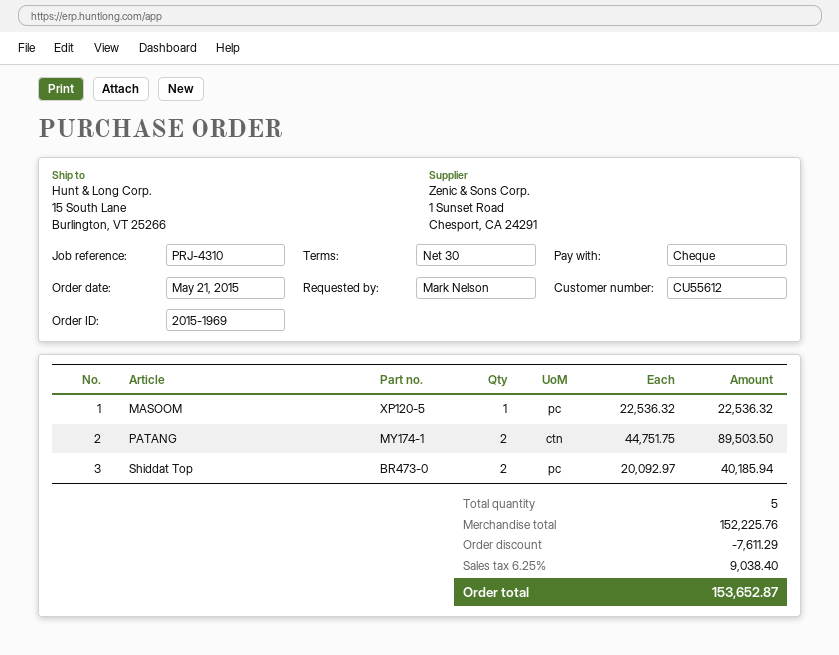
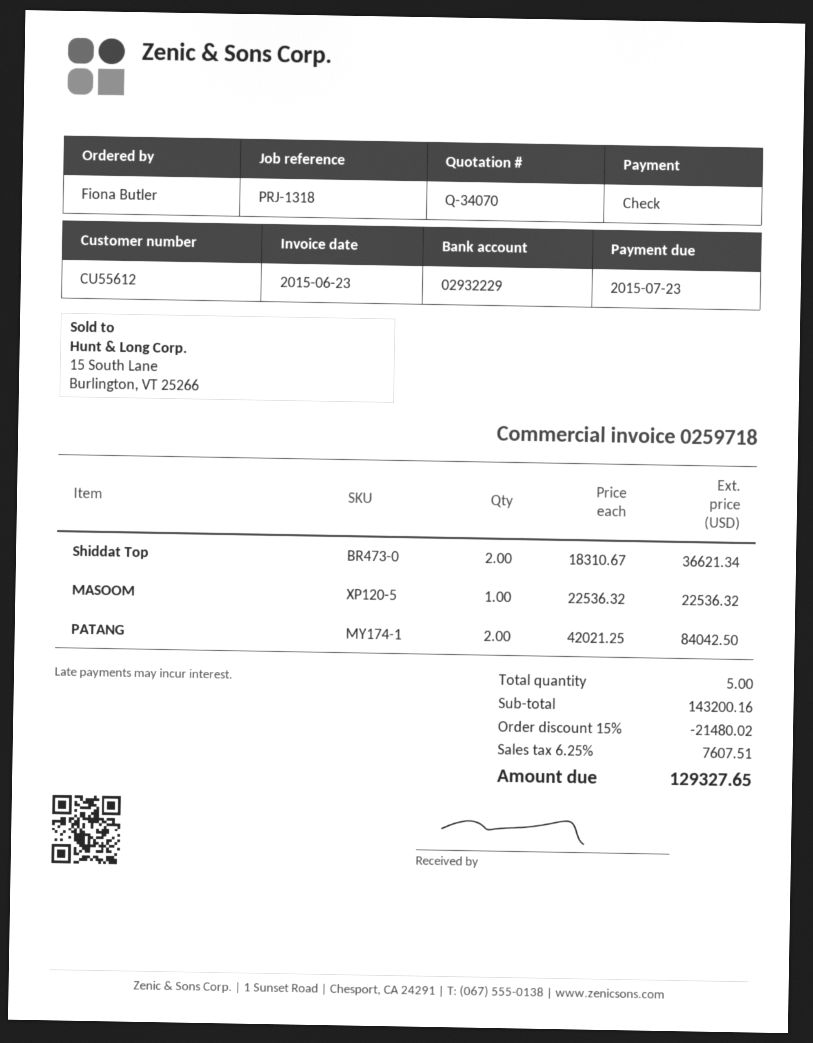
reference: PRJ-4310 -> PRJ-1318
ordered by: Mark Nelson -> Fiona Butler
PATANG: 2 x 44751.75 = 89503.50 -> 2 x 42021.25 = 84042.50
Shiddat Top: 2 x 20092.97 = 40185.94 -> 2 x 18310.67 = 36621.34
subtotal: 152225.76 -> 143200.16
discount: 7611.29 -> 21480.02
tax: 6.25% = 9038.40 -> 6.25% = 7607.51
total: 153652.87 -> 129327.65

